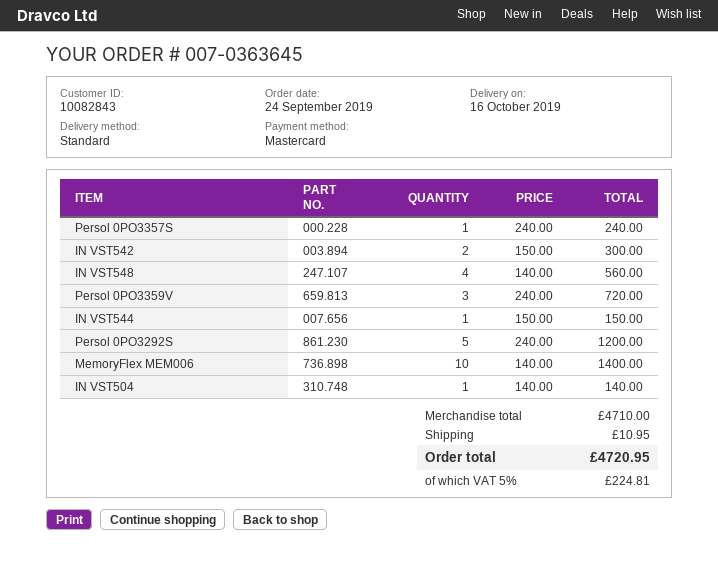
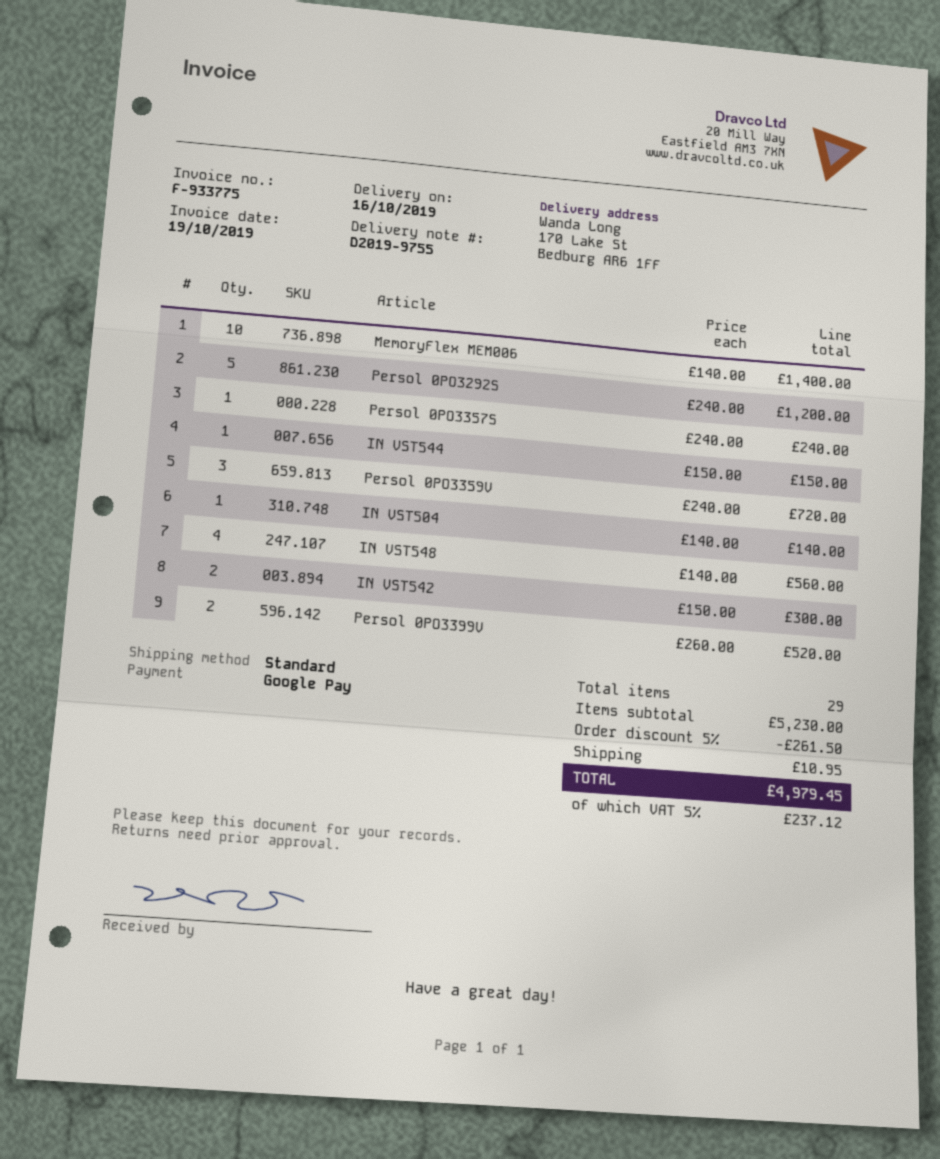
payment method: Mastercard -> Google Pay
Persol 0PO3399V: none -> 2 x 260.00 = 520.00
subtotal: 4710.00 -> 5230.00
discount: none -> 5% = 261.50
tax: 5% = 224.81 -> 5% = 237.12
total: 4720.95 -> 4979.45

